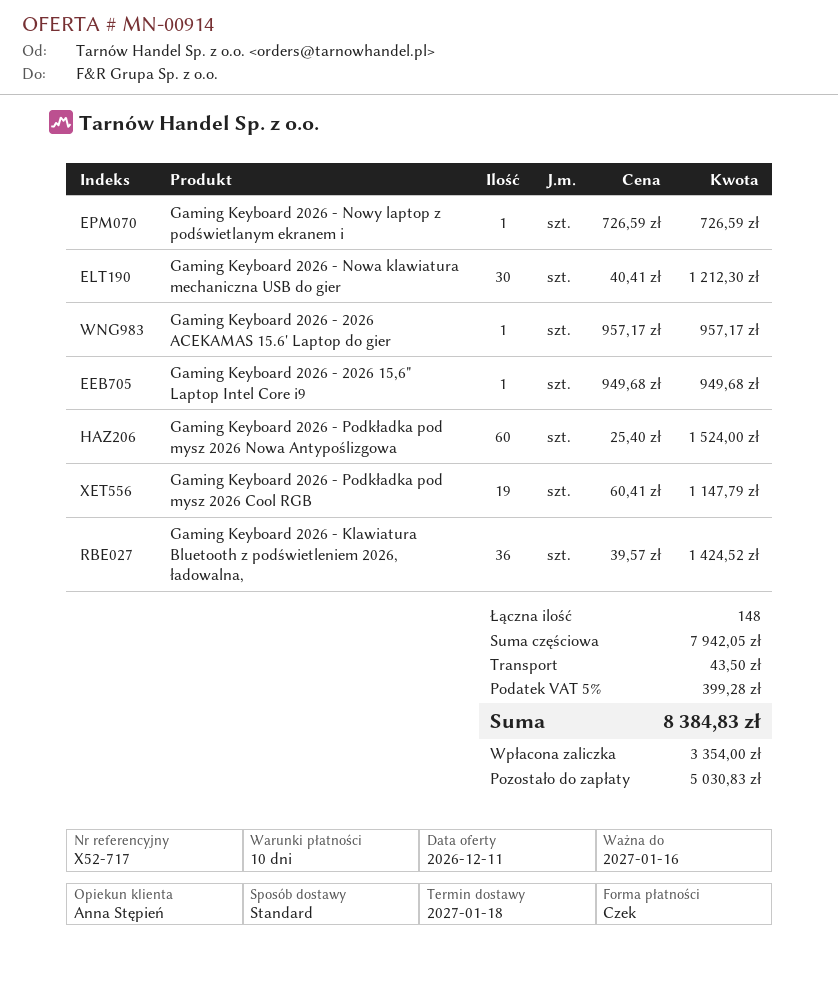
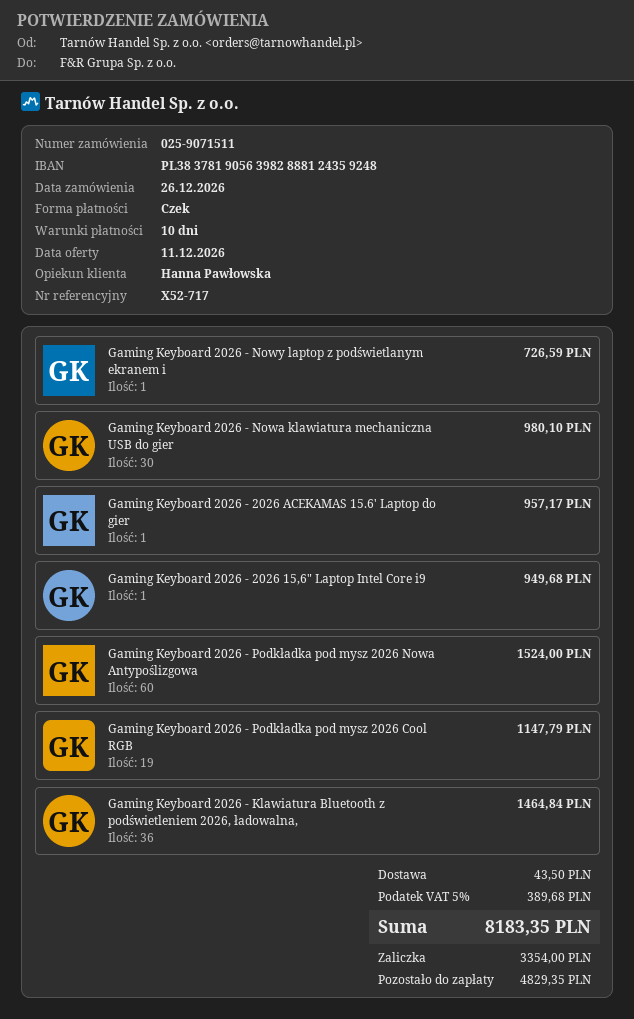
sales rep: Anna Stępień -> Hanna Pawłowska
Gaming Keyboard 2026 - Nowa klawiatura mechaniczna USB do gier: 30 for 1212.30 -> 30 for 980.10
Gaming Keyboard 2026 - Klawiatura Bluetooth z podświetleniem 2026, ładowalna,: 36 for 1424.52 -> 36 for 1464.84
tax: 5% = 399.28 -> 5% = 389.68
total: 8384.83 -> 8183.35
balance: 5030.83 -> 4829.35

